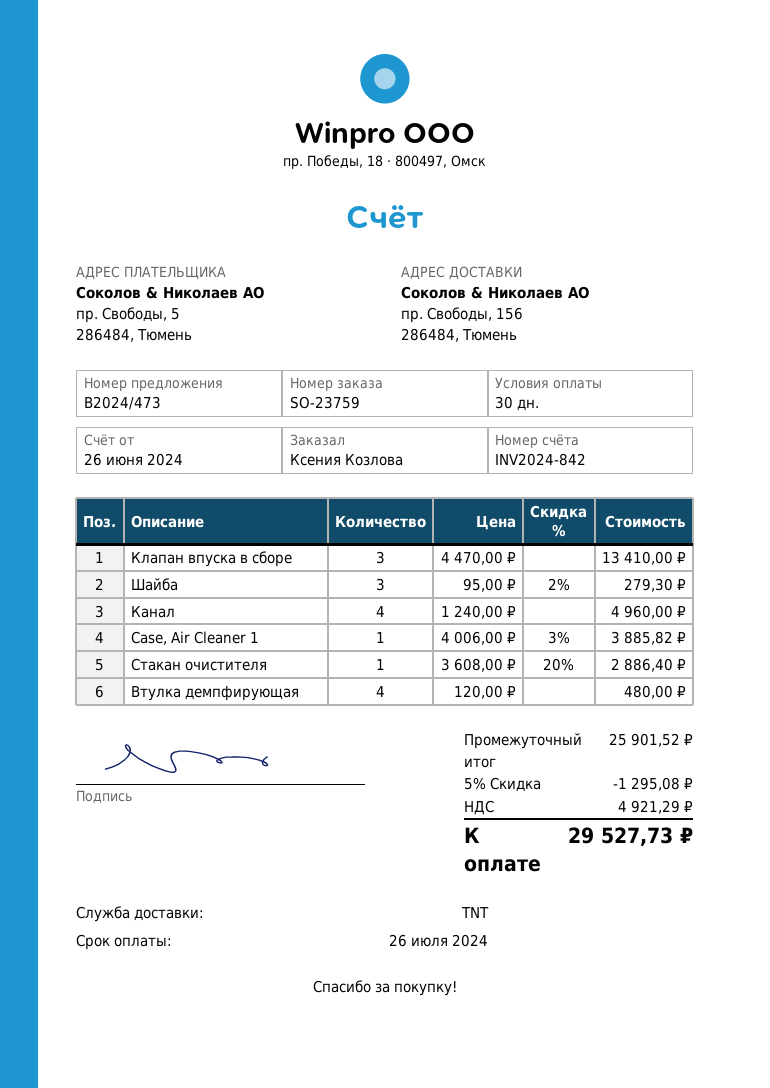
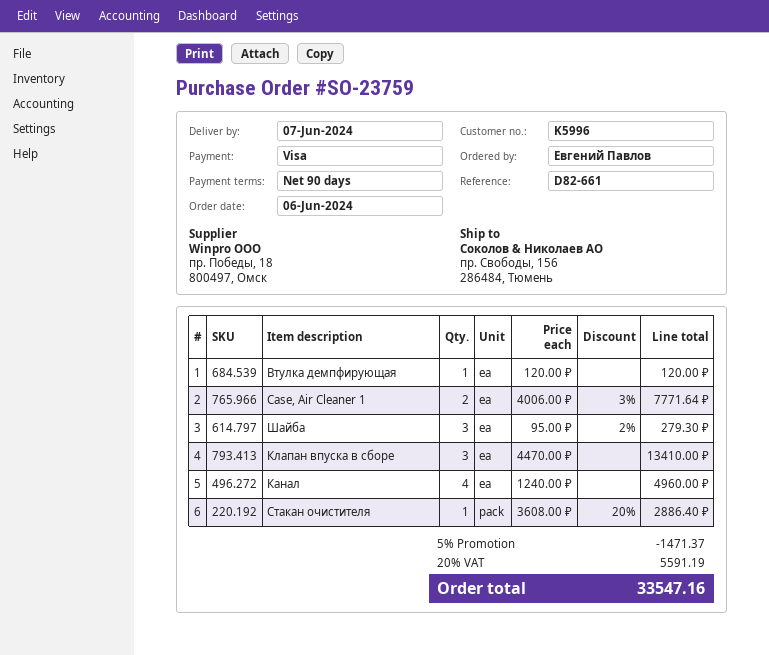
payment terms: 30 days -> 90 days
ordered by: Ксения Козлова -> Евгений Павлов
Case, Air Cleaner 1: 1 x 4006.00 - 3% = 3885.82 -> 2 x 4006.00 - 3% = 7771.64
Втулка демпфирующая: 4 x 120.00 = 480.00 -> 1 x 120.00 = 120.00
discount: 5% = 1295.08 -> 5% = 1471.37
tax: 4921.29 -> 5591.19
total: 29527.73 -> 33547.16

